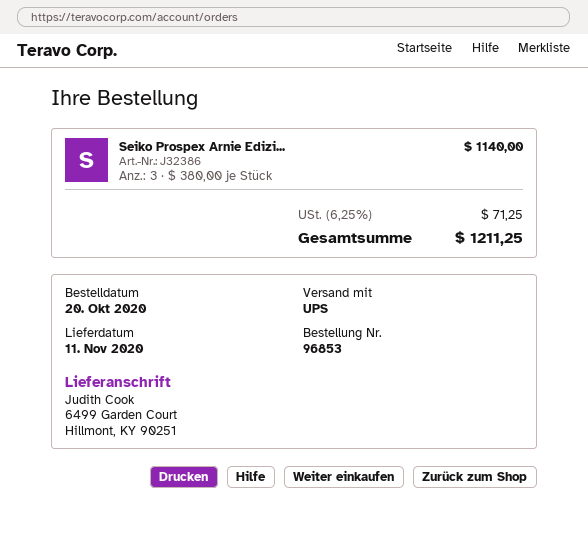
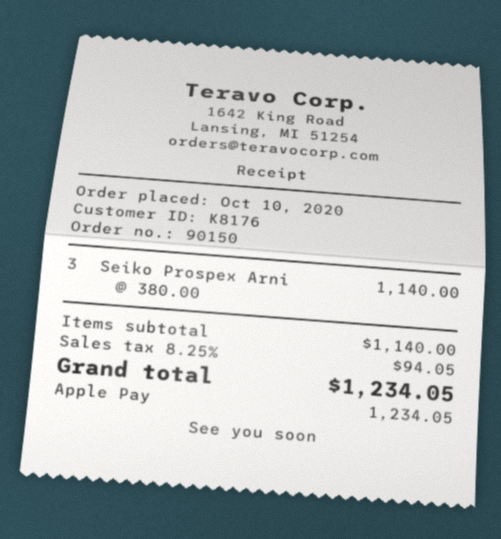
order number: 96853 -> 90150
order date: 2020-10-20 -> 2020-10-10
tax: 6.25% = 71.25 -> 8.25% = 94.05
total: 1211.25 -> 1234.05

